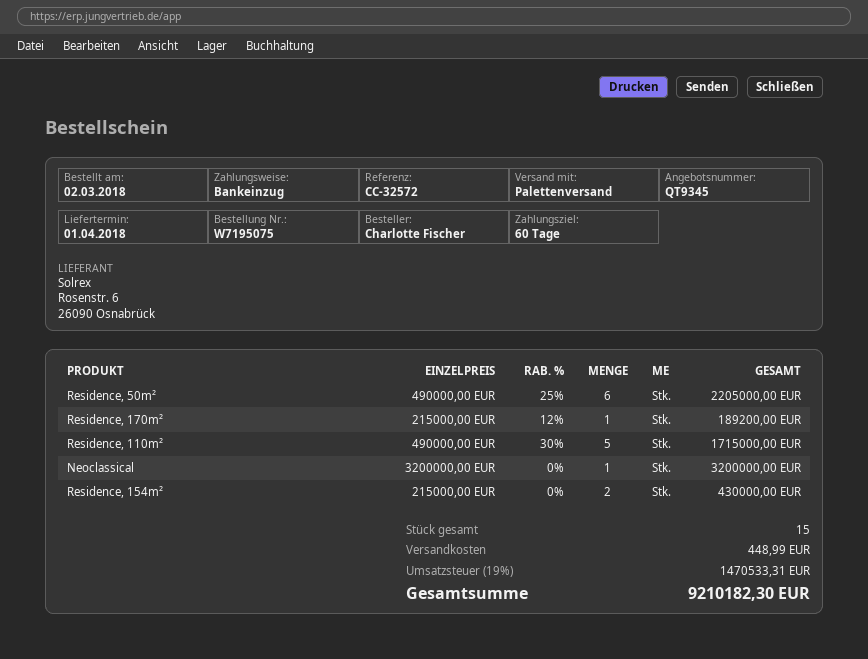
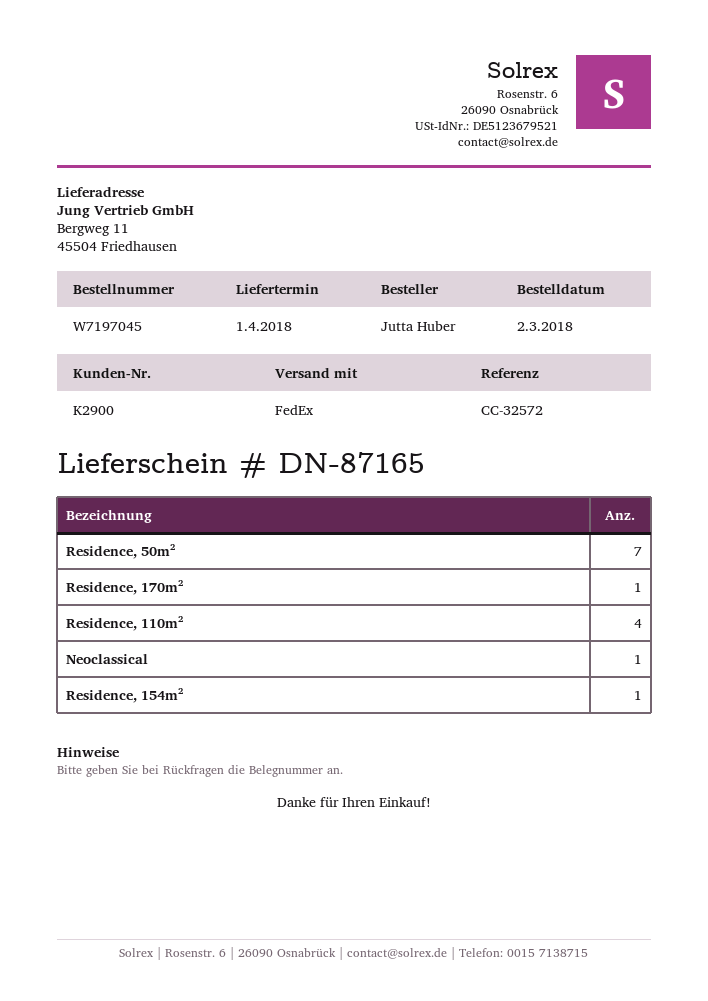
order number: W7195075 -> W7197045
ordered by: Charlotte Fischer -> Jutta Huber
shipping method: pallet freight -> FedEx
Residence, 50m²: 6 -> 7
Residence, 110m²: 5 -> 4
Residence, 154m²: 2 -> 1

